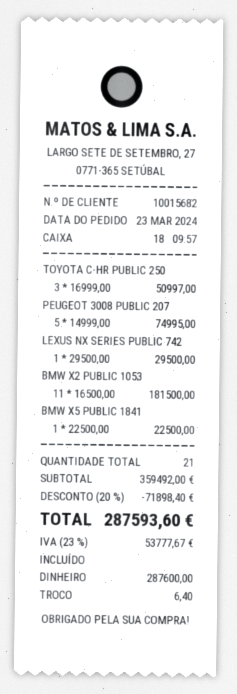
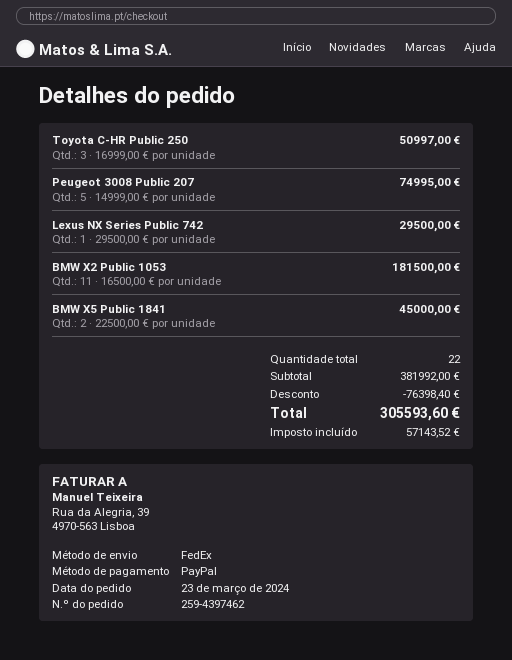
payment method: cash -> PayPal
BMW X5 PUBLIC 1841: 1 x 22500.00 = 22500.00 -> 2 x 22500.00 = 45000.00
total quantity: 21 -> 22
subtotal: 359492.00 -> 381992.00
discount: 71898.40 -> 76398.40
tax: 53777.67 -> 57143.52
total: 287593.60 -> 305593.60

